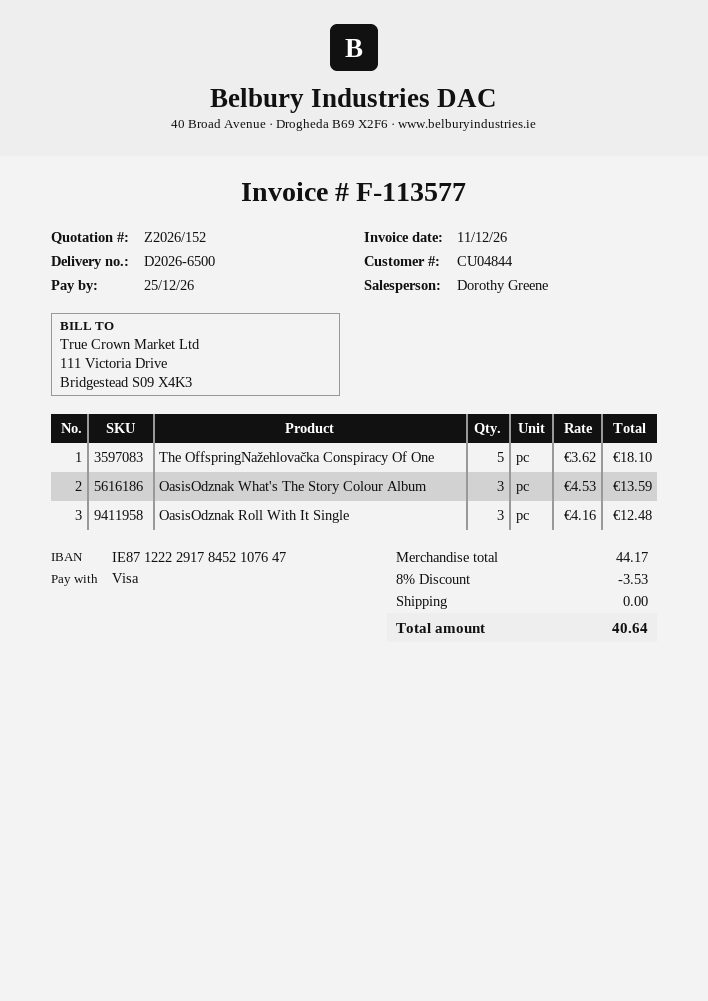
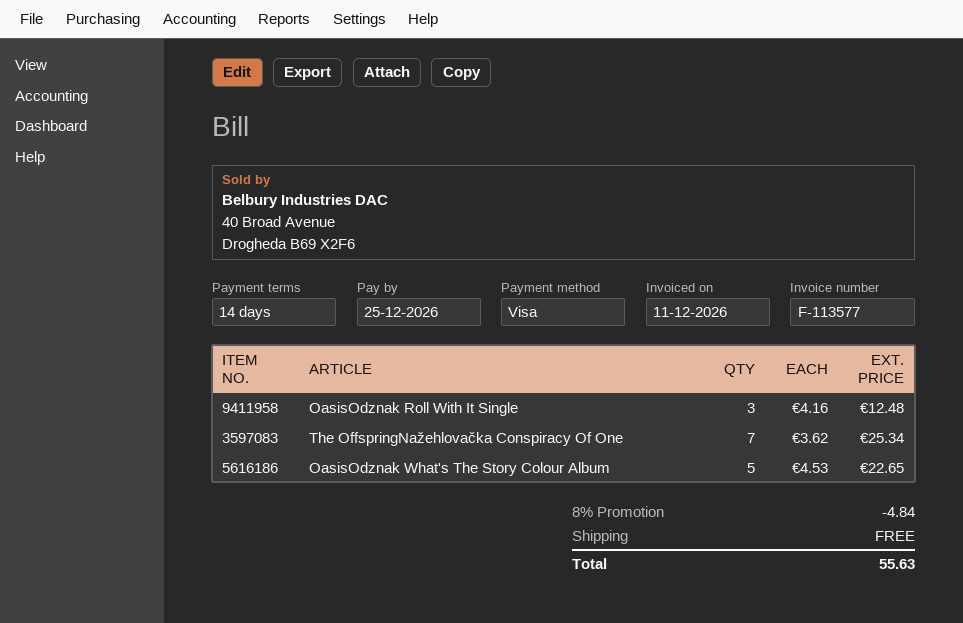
The OffspringNažehlovačka Conspiracy Of One: 5 x 3.62 = 18.10 -> 7 x 3.62 = 25.34
OasisOdznak What's The Story Colour Album: 3 x 4.53 = 13.59 -> 5 x 4.53 = 22.65
discount: 8% = 3.53 -> 8% = 4.84
total: 40.64 -> 55.63

